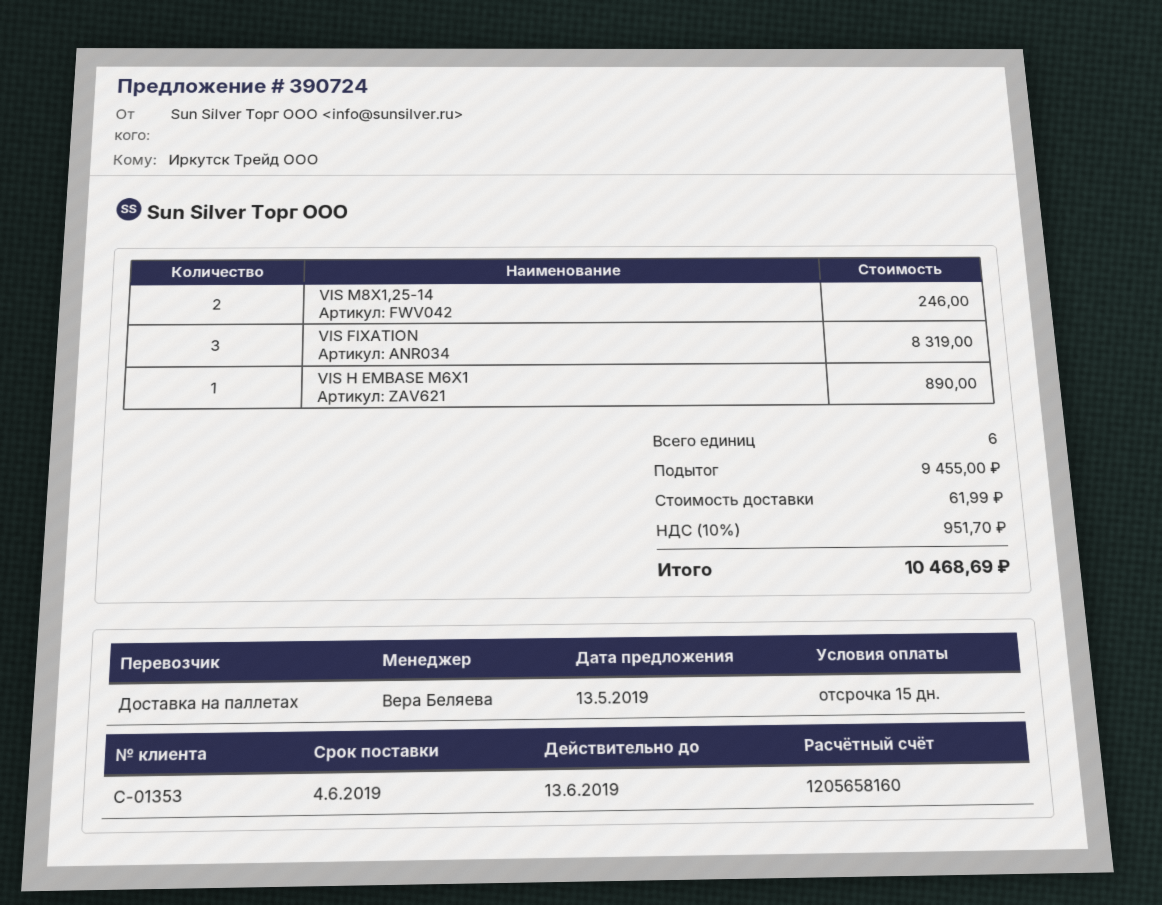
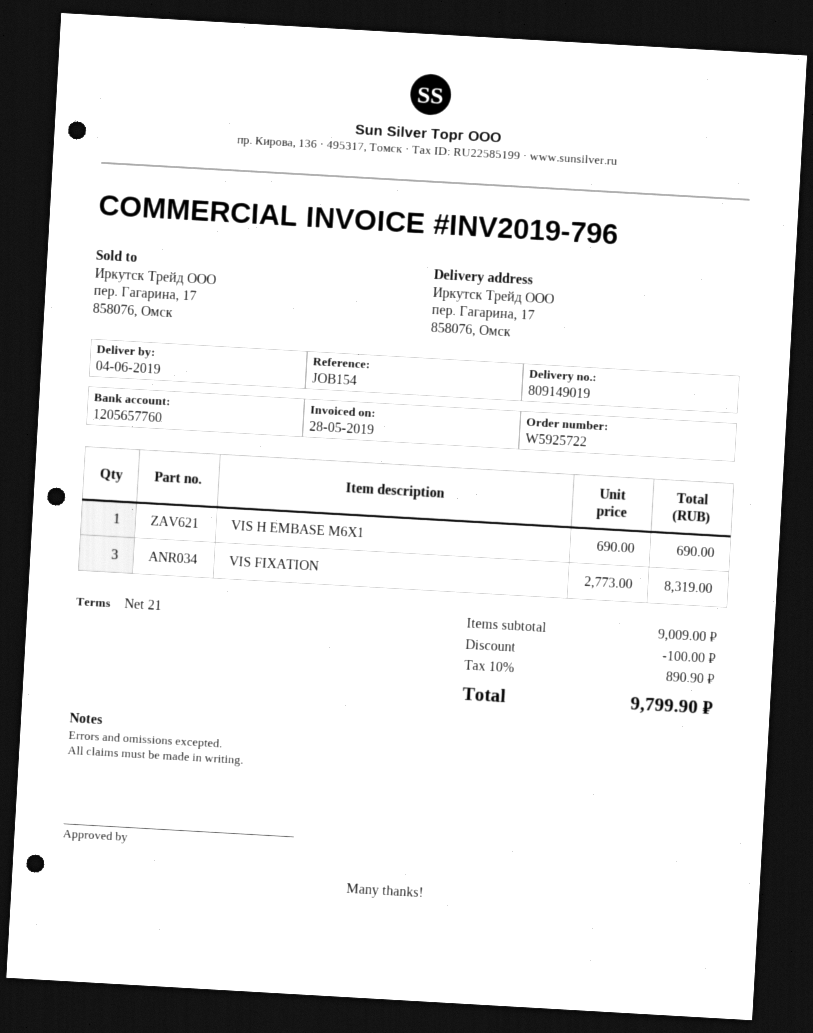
payment terms: 15 days -> 21 days
bank account: 1205658160 -> 1205657760
VIS M8X1,25-14: 2 for 246.00 -> none
VIS H EMBASE M6X1: 1 for 890.00 -> 1 for 690.00
subtotal: 9455.00 -> 9009.00
discount: none -> 100.00
shipping: 61.99 -> none
tax: 10% = 951.70 -> 10% = 890.90
total: 10468.69 -> 9799.90

